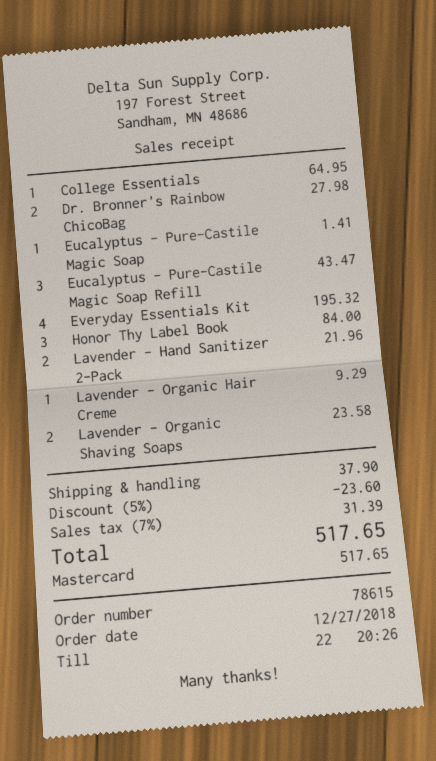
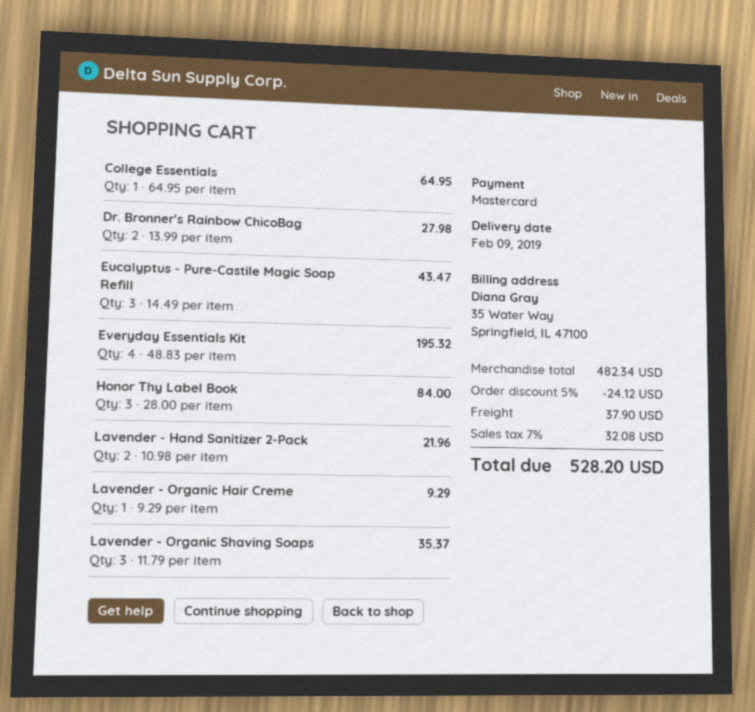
Eucalyptus - Pure-Castile Magic Soap: 1 for 1.41 -> none
Lavender - Organic Shaving Soaps: 2 for 23.58 -> 3 for 35.37
discount: 5% = 23.60 -> 5% = 24.12
tax: 7% = 31.39 -> 7% = 32.08
total: 517.65 -> 528.20

